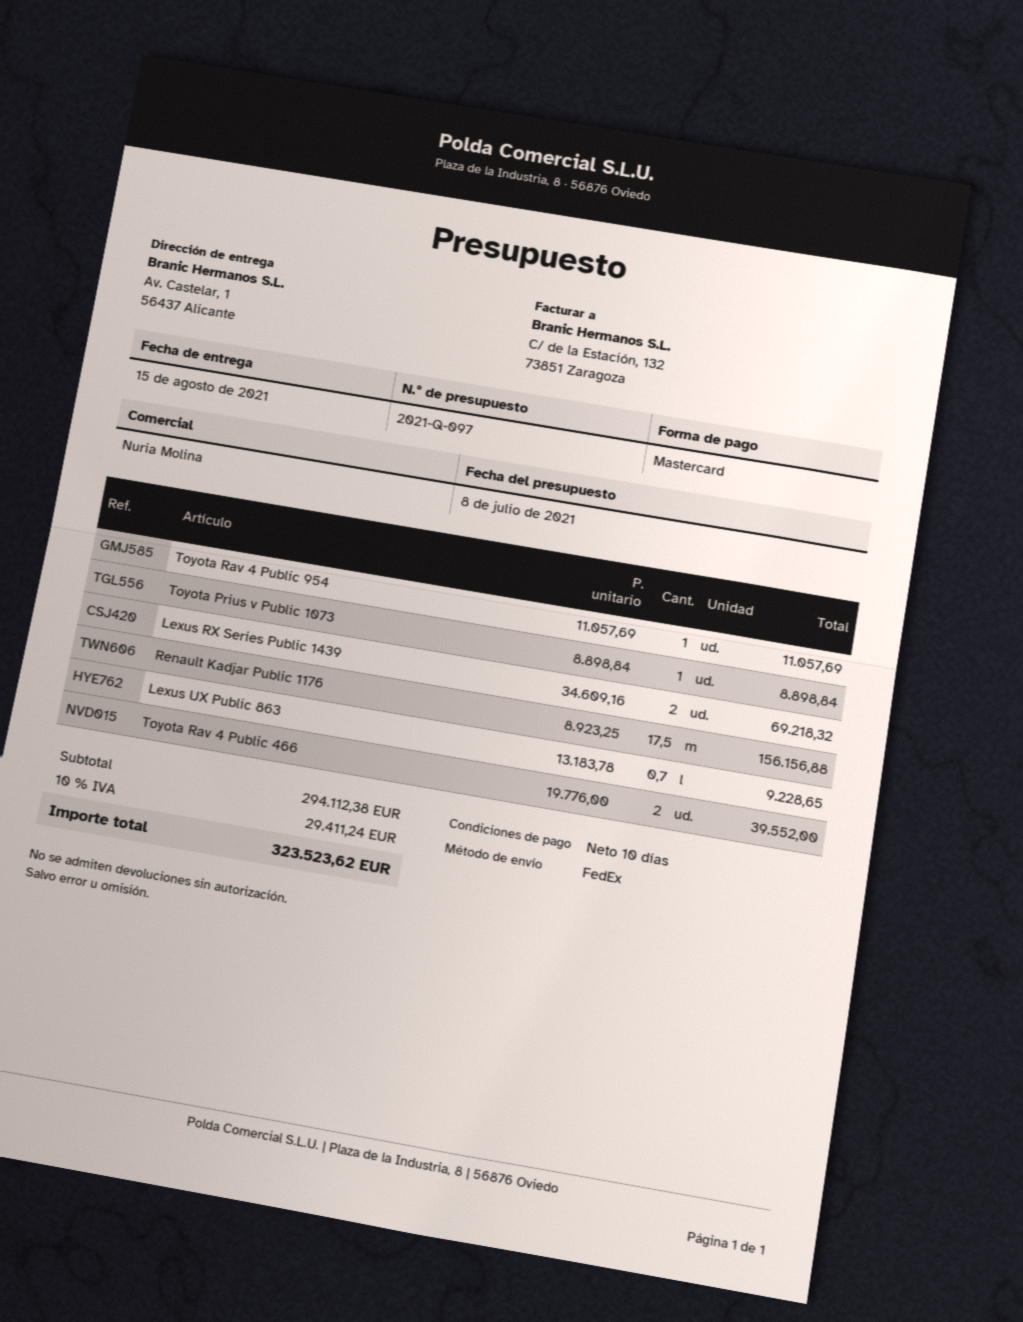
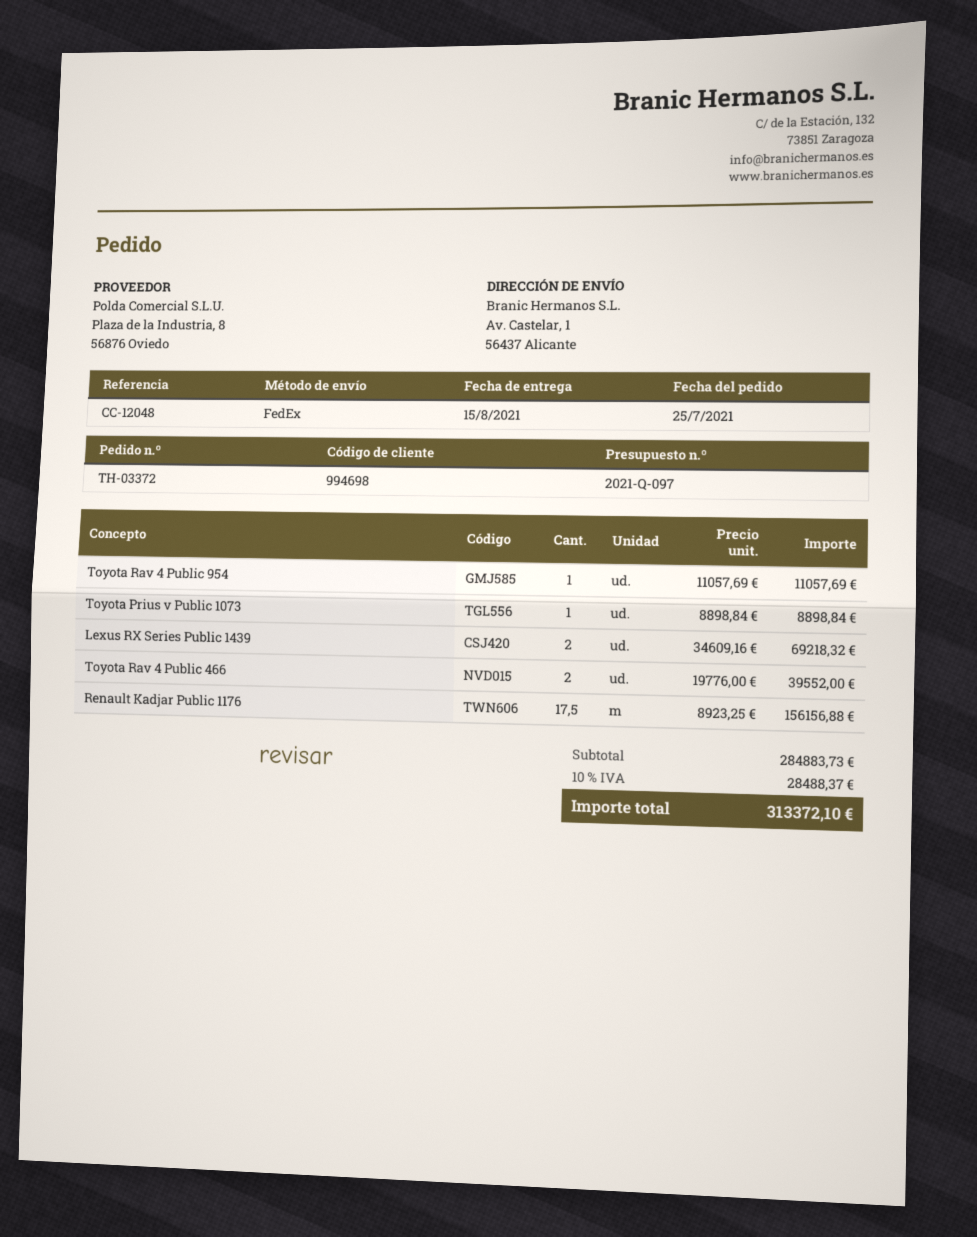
Lexus UX Public 863: 0.7 x 13183.78 = 9228.65 -> none
subtotal: 294112.38 -> 284883.73
tax: 10% = 29411.24 -> 10% = 28488.37
total: 323523.62 -> 313372.10

